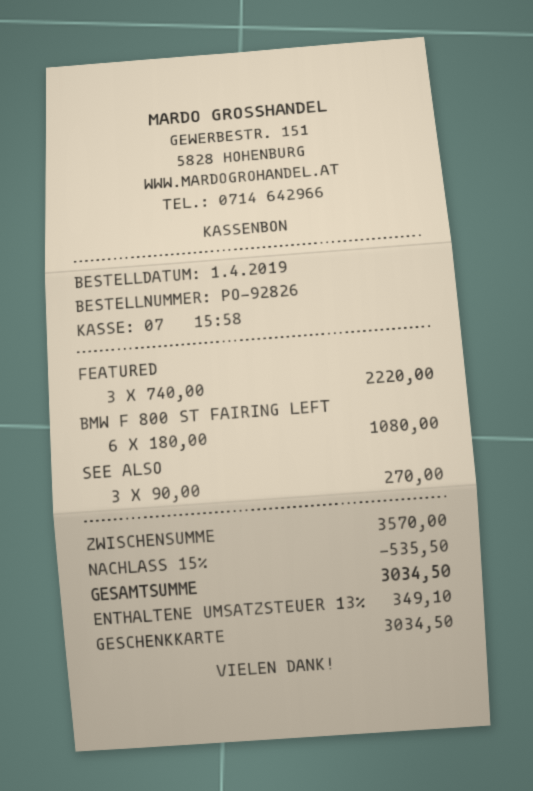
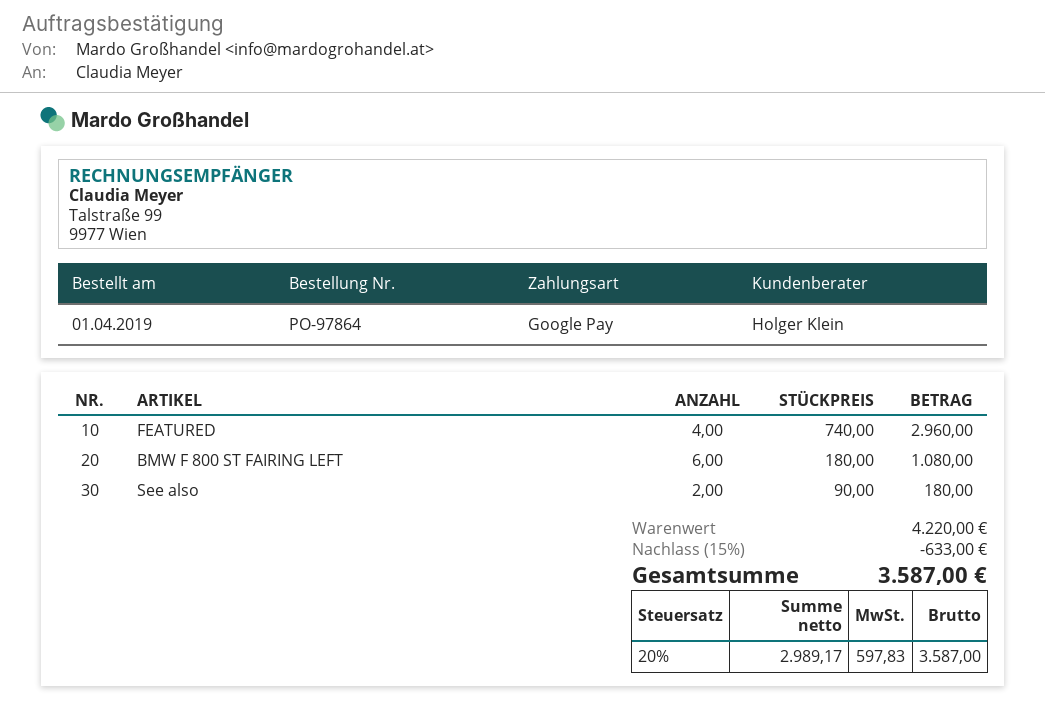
order number: PO-92826 -> PO-97864
payment method: gift card -> Google Pay
FEATURED: 3 x 740.00 = 2220.00 -> 4 x 740.00 = 2960.00
SEE ALSO: 3 x 90.00 = 270.00 -> 2 x 90.00 = 180.00
subtotal: 3570.00 -> 4220.00
discount: 15% = 535.50 -> 15% = 633.00
tax: 13% = 349.10 -> 20% = 597.83
total: 3034.50 -> 3587.00

